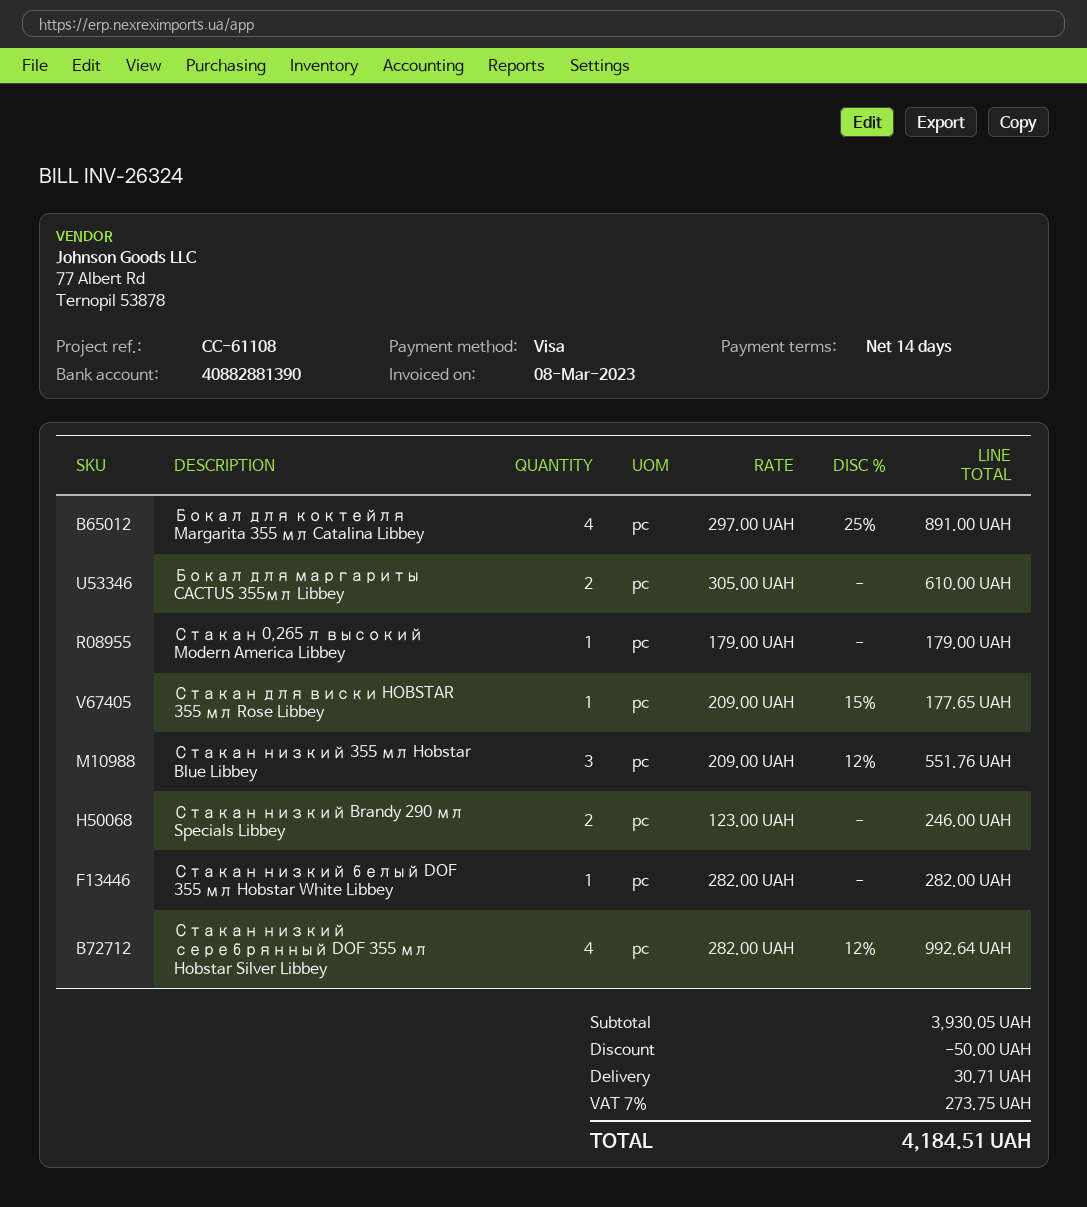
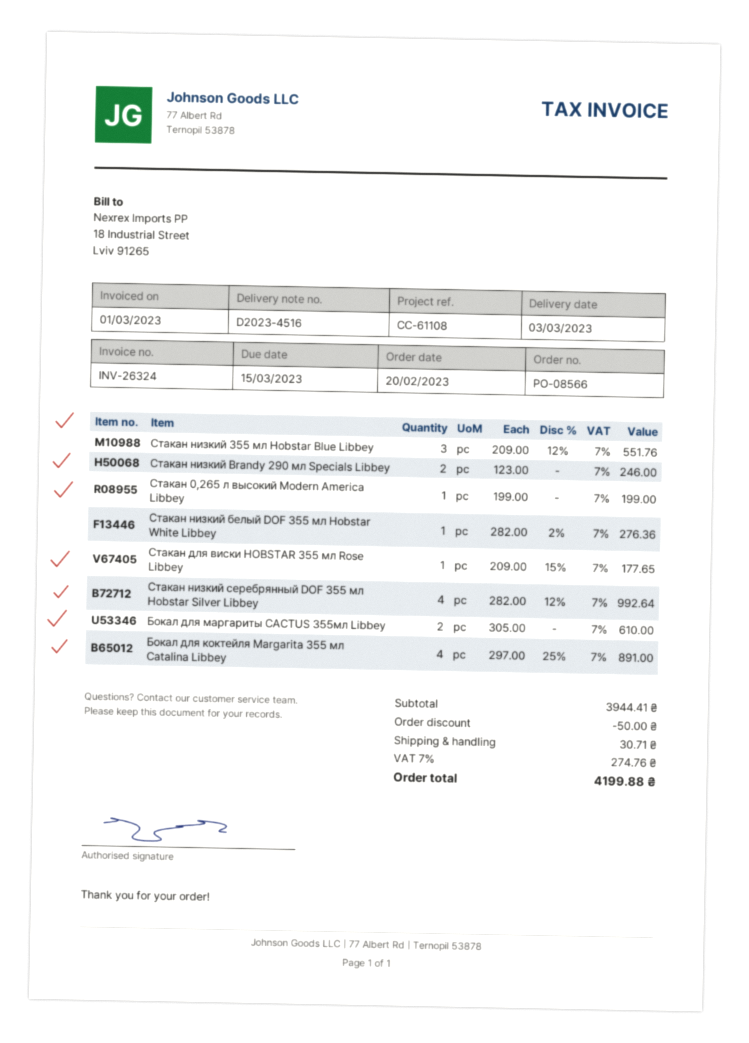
invoice date: 2023-03-08 -> 2023-03-01
Стакан 0,265 л высокий Modern America Libbey: 1 x 179.00 = 179.00 -> 1 x 199.00 = 199.00
Стакан низкий белый DOF 355 мл Hobstar White Libbey: 1 x 282.00 = 282.00 -> 1 x 282.00 - 2% = 276.36
subtotal: 3930.05 -> 3944.41
tax: 7% = 273.75 -> 7% = 274.76
total: 4184.51 -> 4199.88

